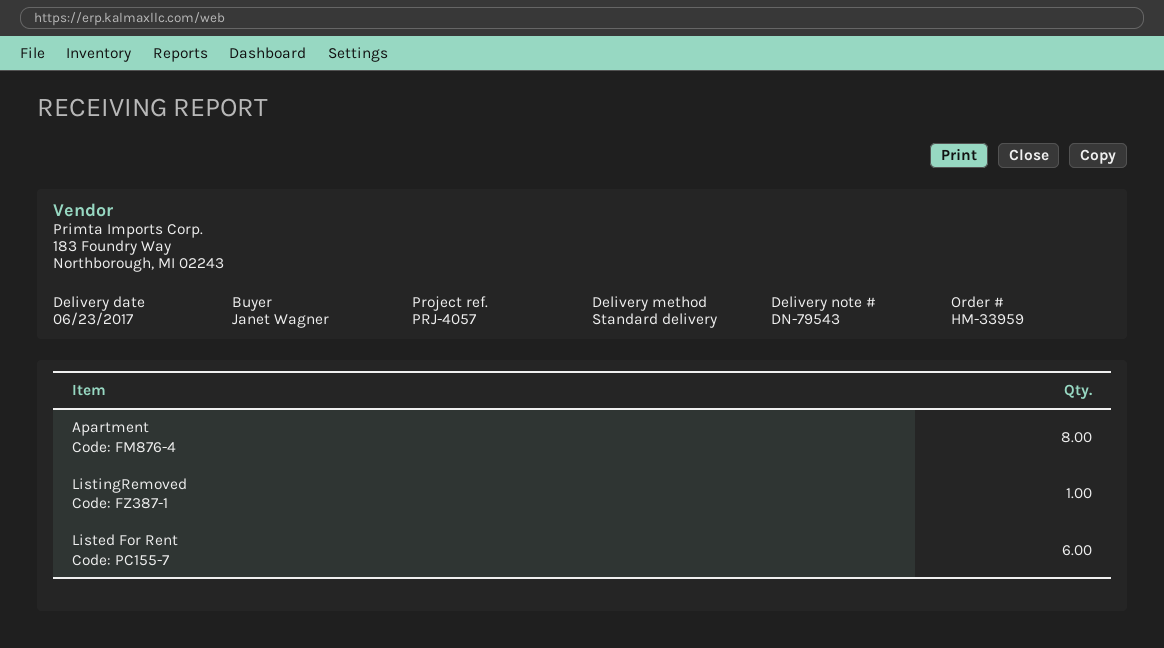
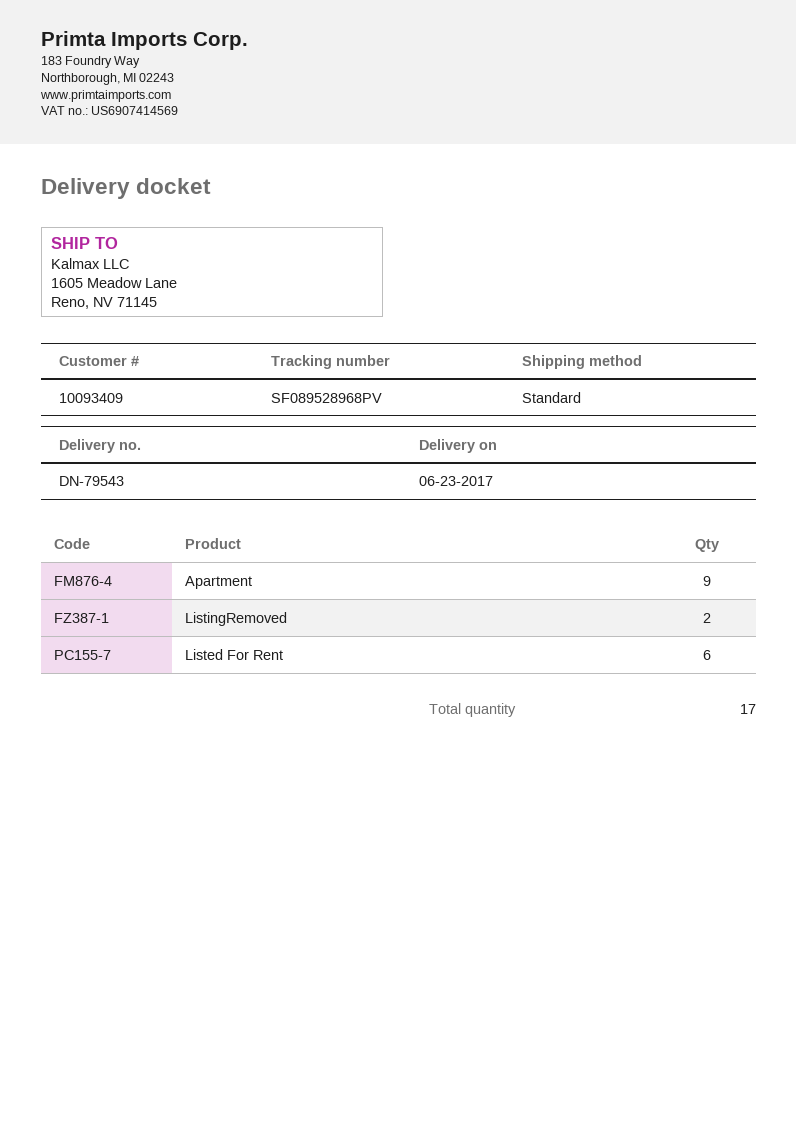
Apartment: 8 -> 9
ListingRemoved: 1 -> 2

